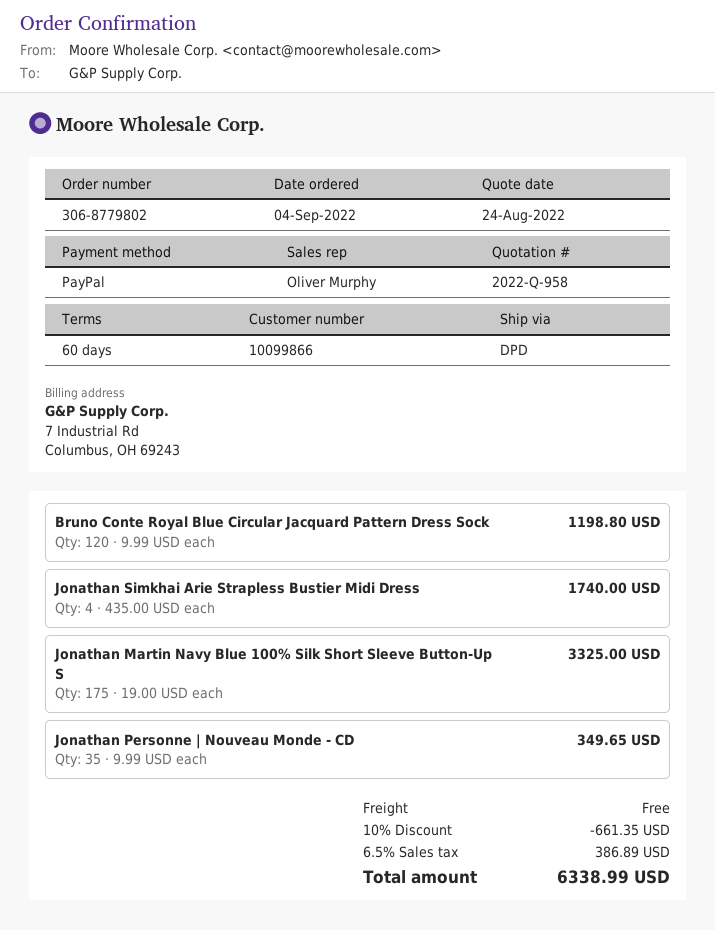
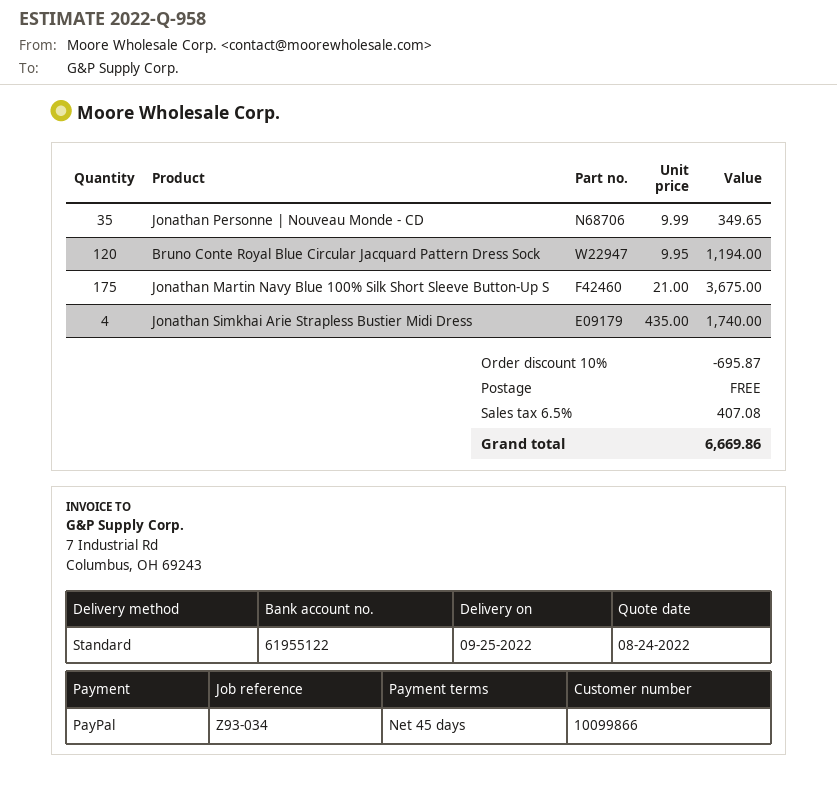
payment terms: 60 days -> 45 days
shipping method: DPD -> standard
Bruno Conte Royal Blue Circular Jacquard Pattern Dress Sock: 120 x 9.99 = 1198.80 -> 120 x 9.95 = 1194.00
Jonathan Martin Navy Blue 100% Silk Short Sleeve Button-Up S: 175 x 19.00 = 3325.00 -> 175 x 21.00 = 3675.00
discount: 10% = 661.35 -> 10% = 695.87
tax: 6.5% = 386.89 -> 6.5% = 407.08
total: 6338.99 -> 6669.86

